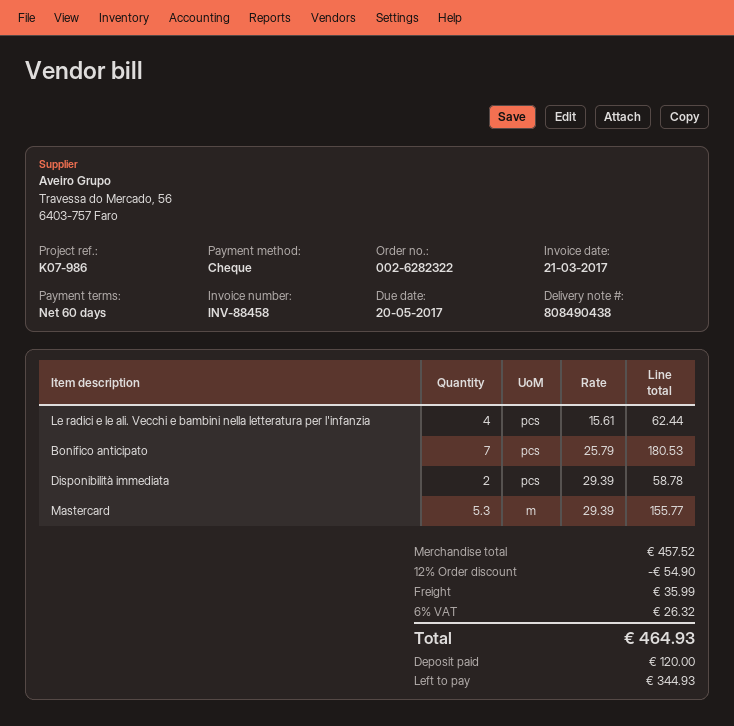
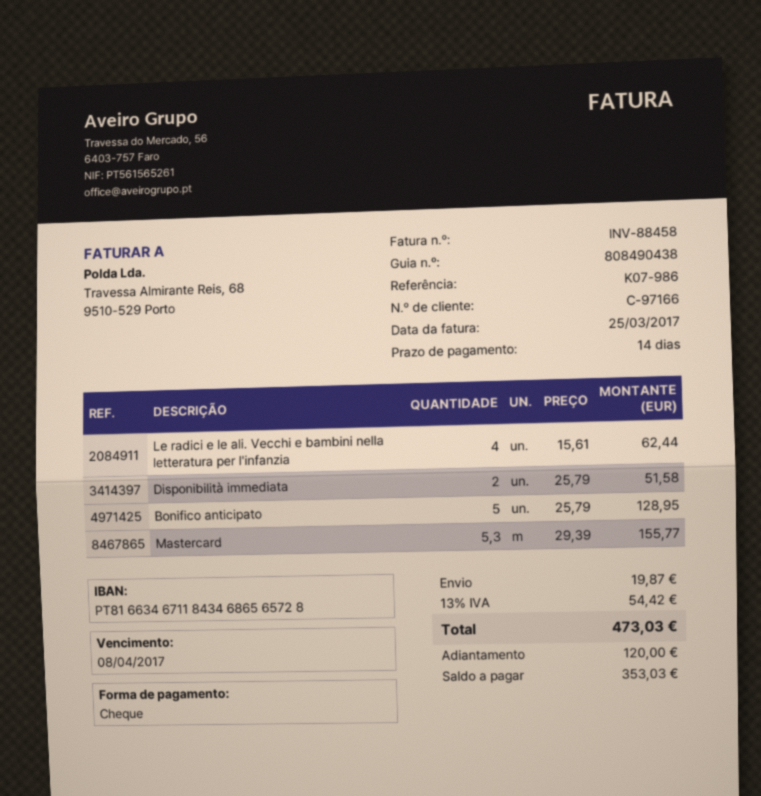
invoice date: 2017-03-21 -> 2017-03-25
payment terms: 60 days -> 14 days
due date: 2017-05-20 -> 2017-04-08
Bonifico anticipato: 7 x 25.79 = 180.53 -> 5 x 25.79 = 128.95
Disponibilità immediata: 2 x 29.39 = 58.78 -> 2 x 25.79 = 51.58
discount: 12% = 54.90 -> none
shipping: 35.99 -> 19.87
tax: 6% = 26.32 -> 13% = 54.42
total: 464.93 -> 473.03
balance: 344.93 -> 353.03

